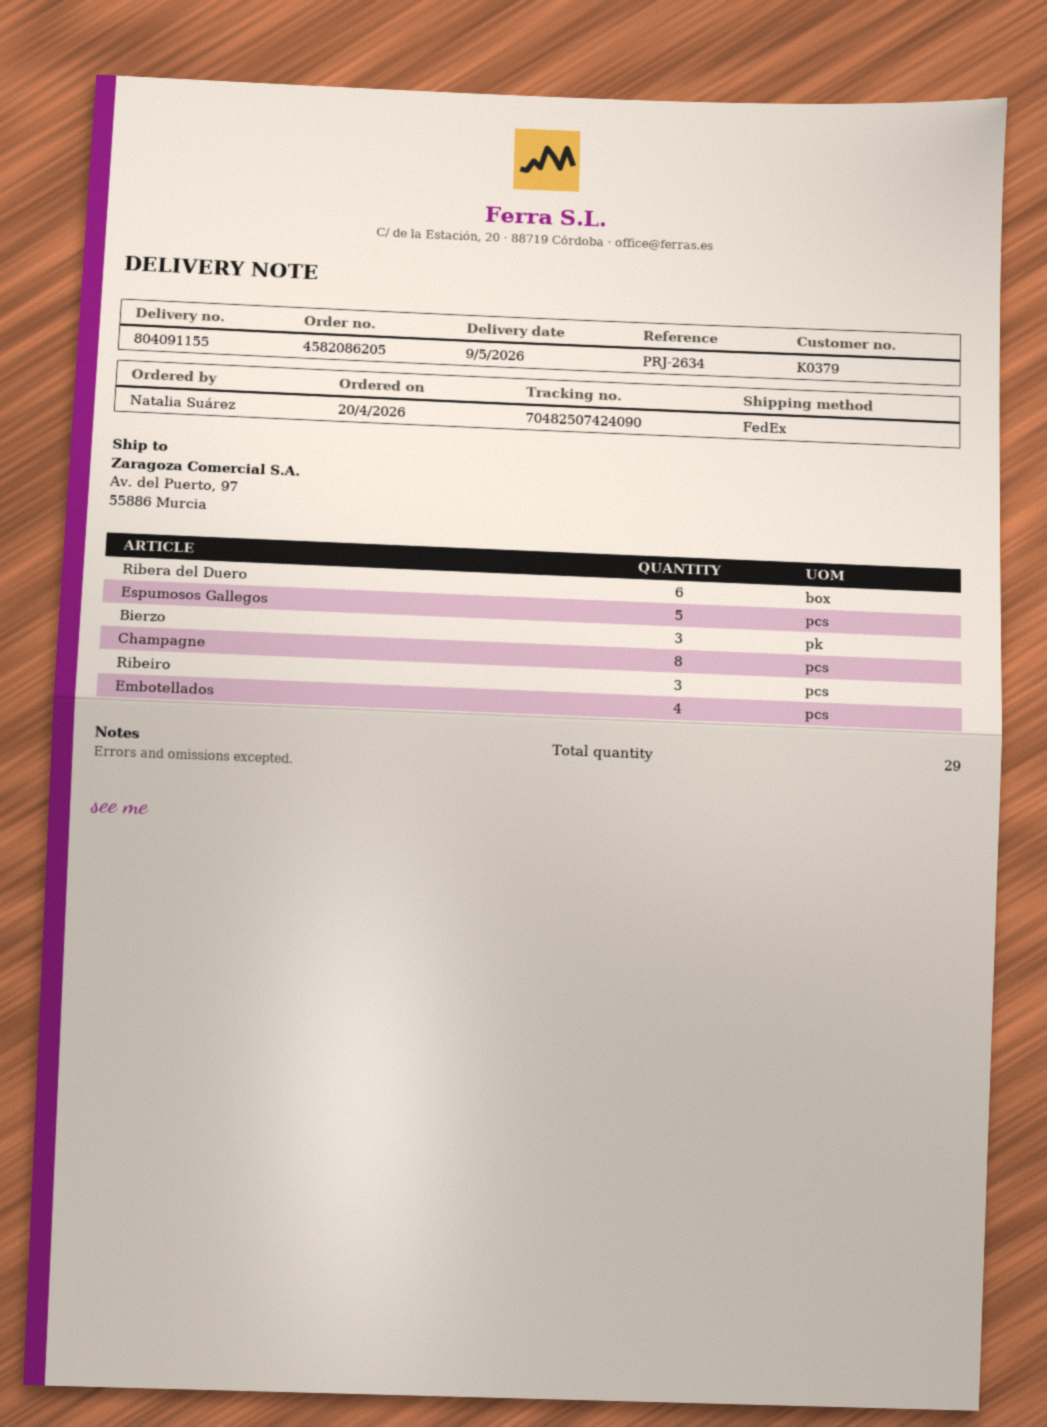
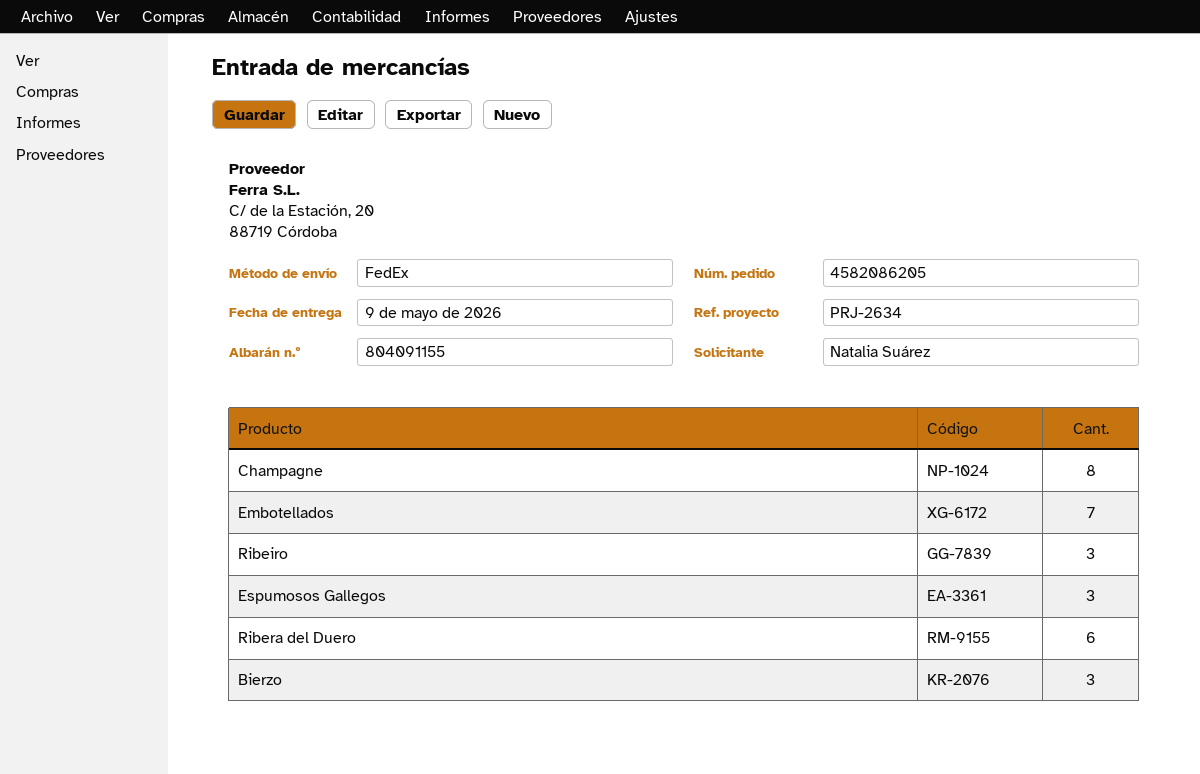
Espumosos Gallegos: 5 -> 3
Embotellados: 4 -> 7

